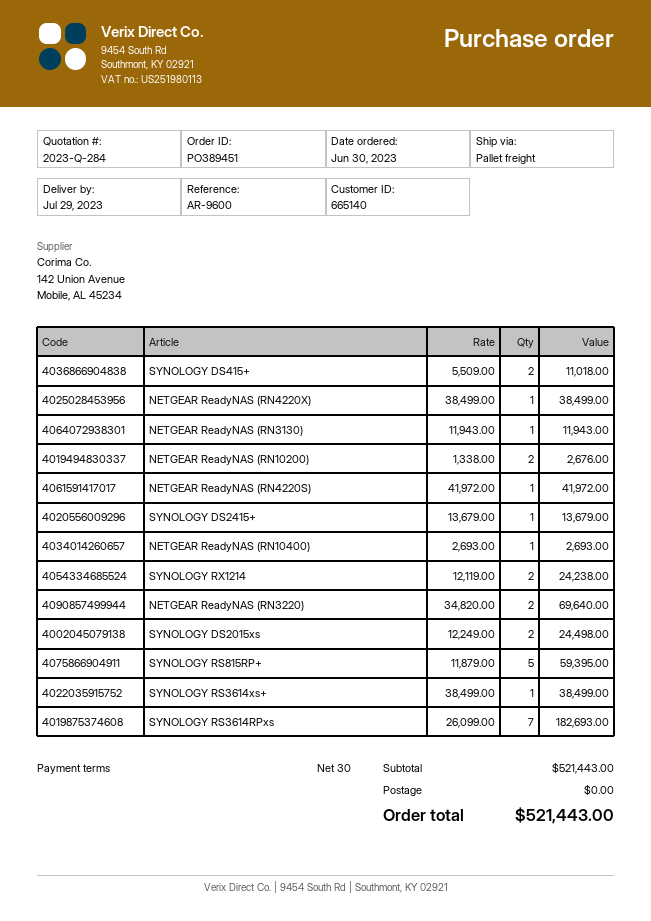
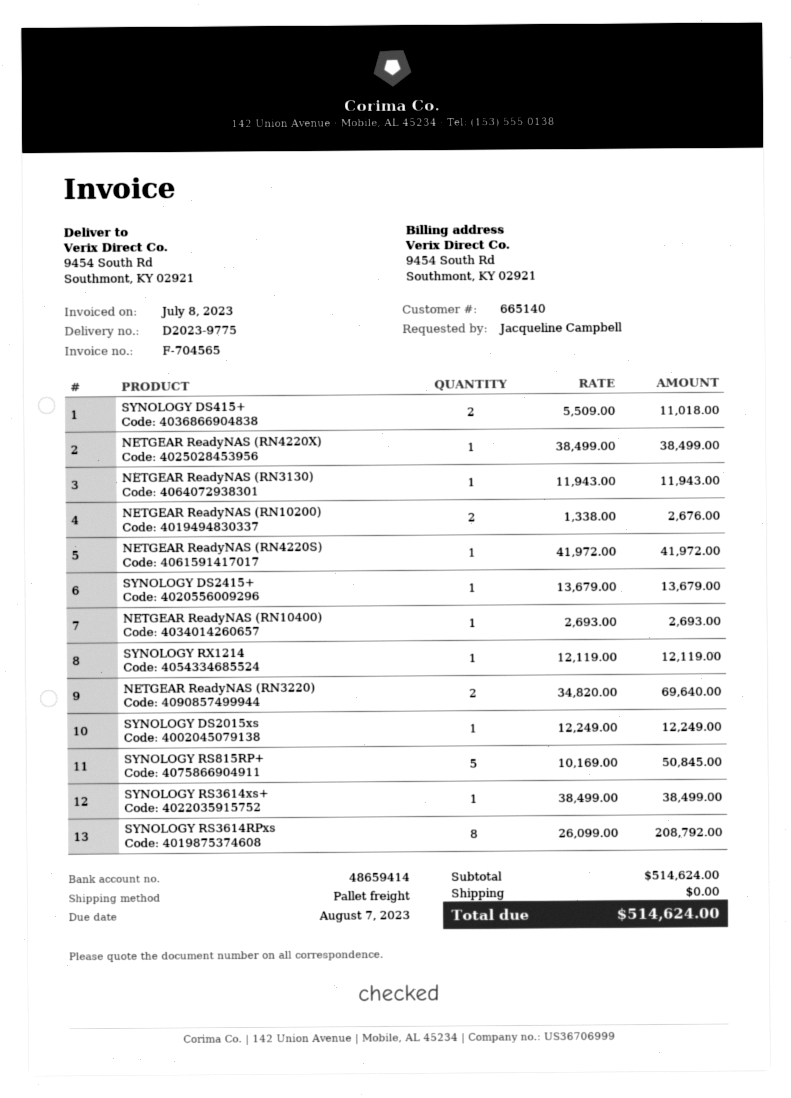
SYNOLOGY RX1214: 2 x 12119.00 = 24238.00 -> 1 x 12119.00 = 12119.00
SYNOLOGY DS2015xs: 2 x 12249.00 = 24498.00 -> 1 x 12249.00 = 12249.00
SYNOLOGY RS815RP+: 5 x 11879.00 = 59395.00 -> 5 x 10169.00 = 50845.00
SYNOLOGY RS3614RPxs: 7 x 26099.00 = 182693.00 -> 8 x 26099.00 = 208792.00
subtotal: 521443.00 -> 514624.00
total: 521443.00 -> 514624.00

